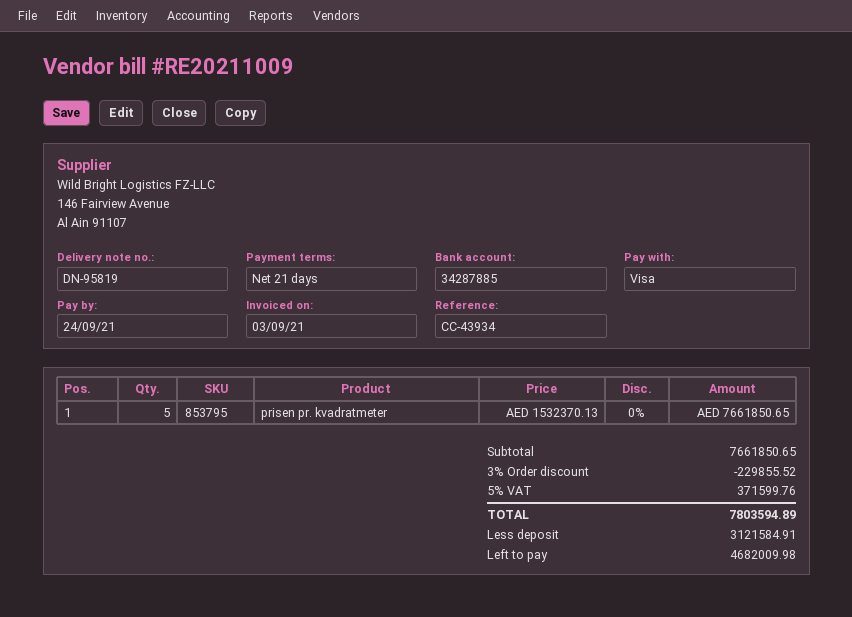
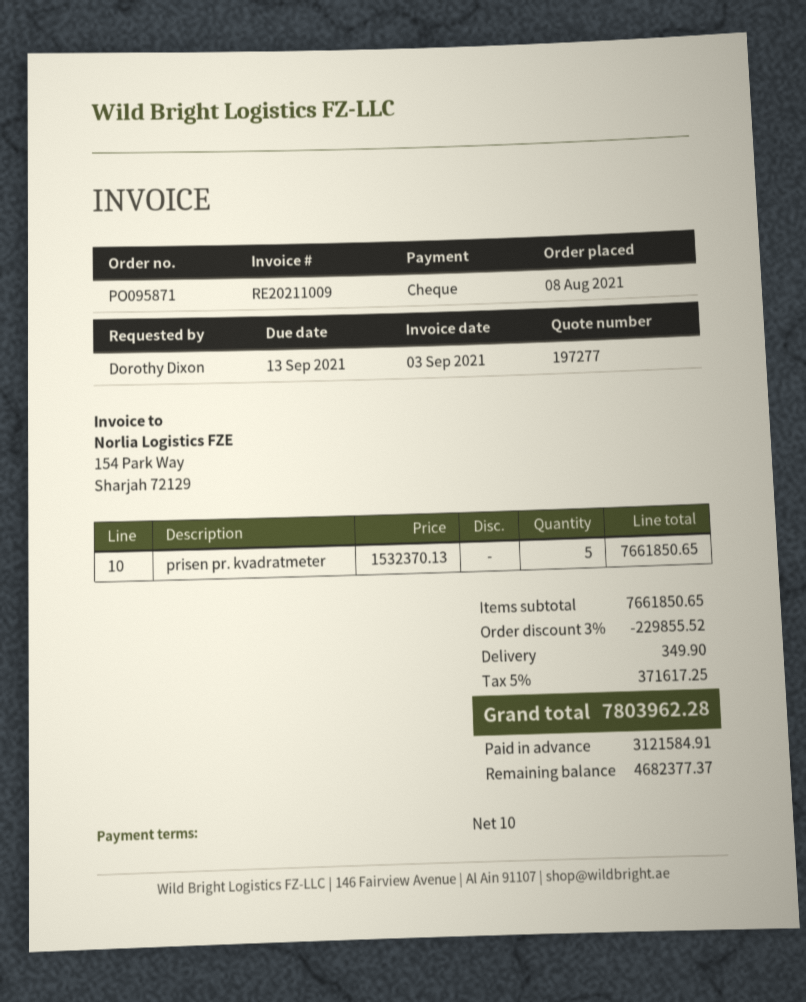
payment terms: 21 days -> 10 days
due date: 2021-09-24 -> 2021-09-13
payment method: Visa -> cheque
shipping: none -> 349.90
tax: 5% = 371599.76 -> 5% = 371617.25
total: 7803594.89 -> 7803962.28
balance: 4682009.98 -> 4682377.37

